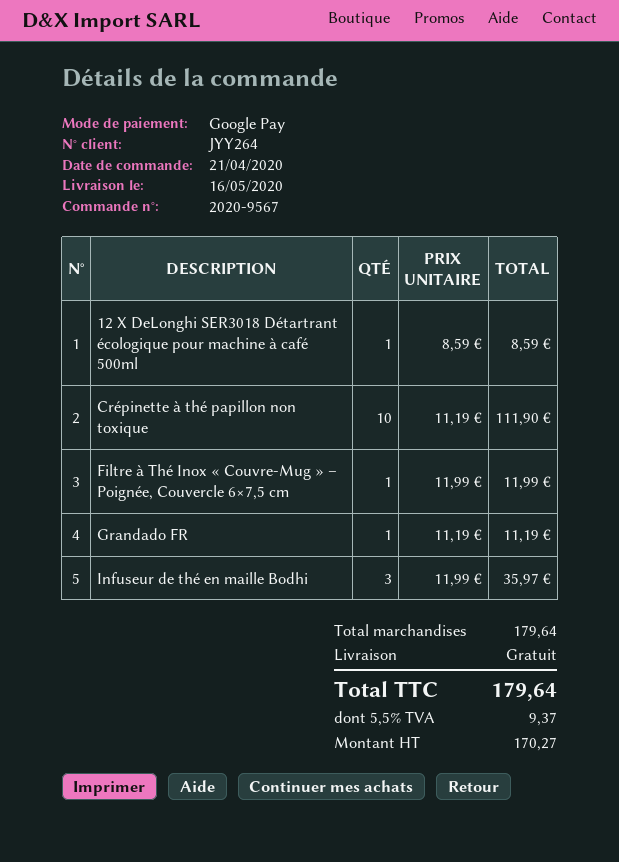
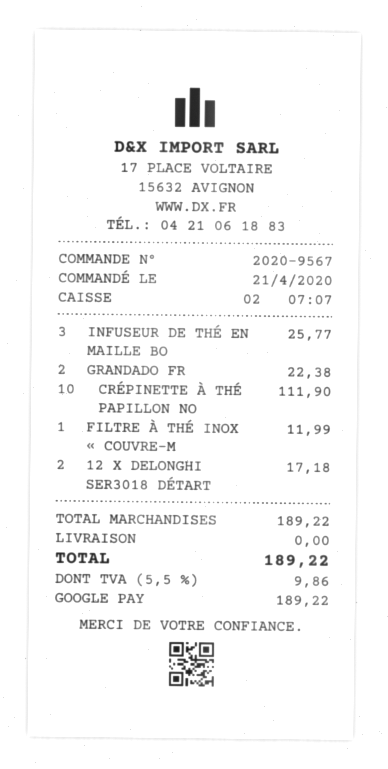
12 X DeLonghi SER3018 Détartrant écologique pour machine à café 500ml: 1 for 8.59 -> 2 for 17.18
Grandado FR: 1 for 11.19 -> 2 for 22.38
Infuseur de thé en maille Bodhi: 3 for 35.97 -> 3 for 25.77
subtotal: 179.64 -> 189.22
tax: 5.5% = 9.37 -> 5.5% = 9.86
total: 179.64 -> 189.22

